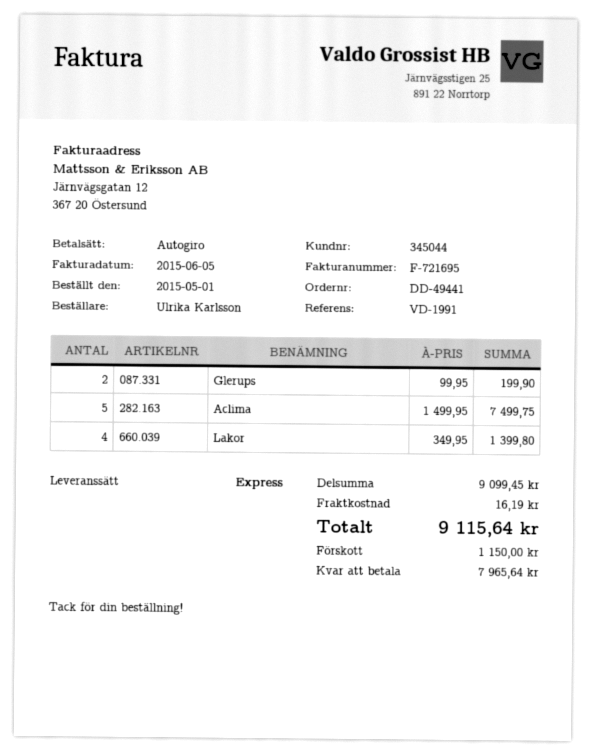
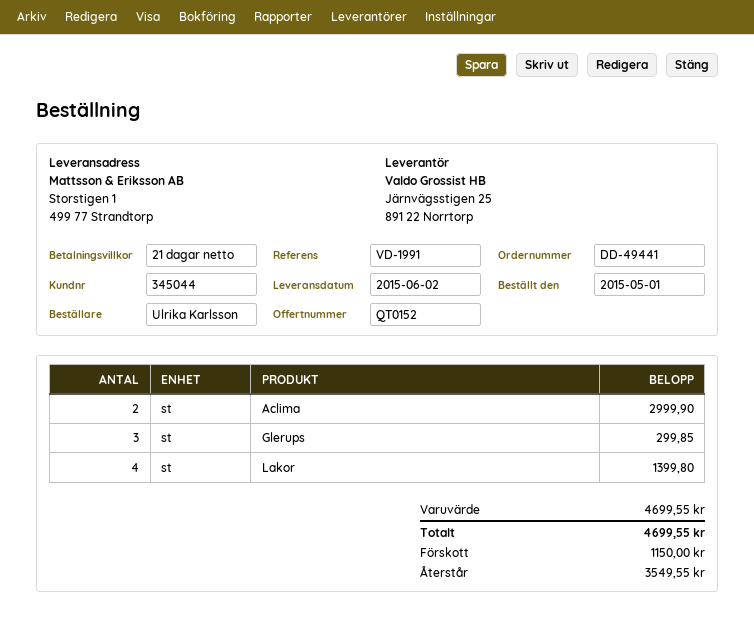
Glerups: 2 for 199.90 -> 3 for 299.85
Aclima: 5 for 7499.75 -> 2 for 2999.90
subtotal: 9099.45 -> 4699.55
shipping: 16.19 -> none
total: 9115.64 -> 4699.55
balance: 7965.64 -> 3549.55

